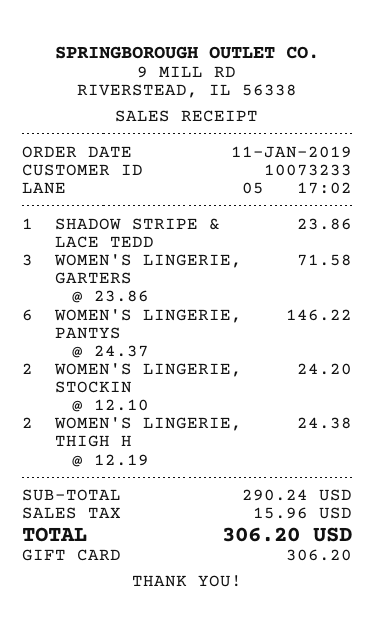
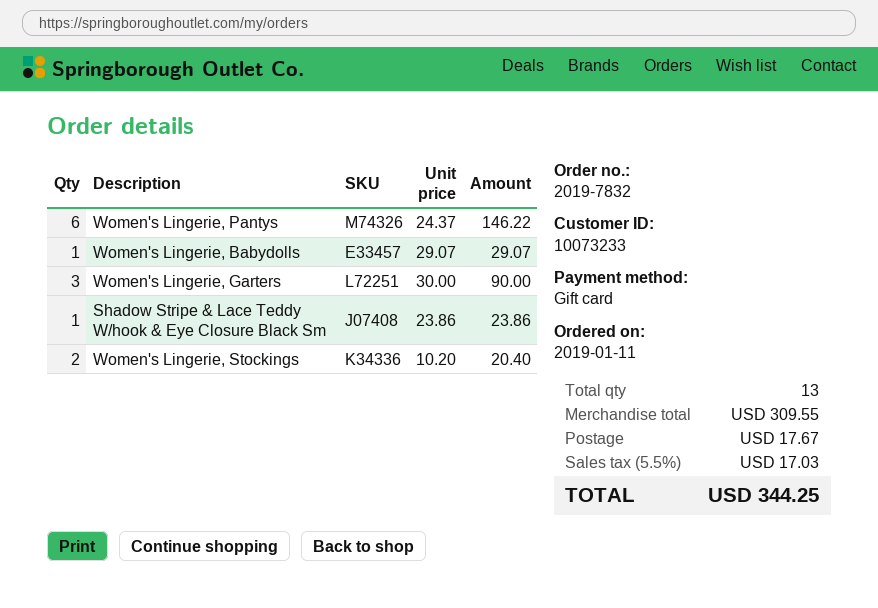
WOMEN'S LINGERIE, GARTERS: 3 x 23.86 = 71.58 -> 3 x 30.00 = 90.00
WOMEN'S LINGERIE, STOCKIN: 2 x 12.10 = 24.20 -> 2 x 10.20 = 20.40
WOMEN'S LINGERIE, THIGH H: 2 x 12.19 = 24.38 -> none
Women's Lingerie, Babydolls: none -> 1 x 29.07 = 29.07
subtotal: 290.24 -> 309.55
shipping: none -> 17.67
tax: 15.96 -> 17.03
total: 306.20 -> 344.25

